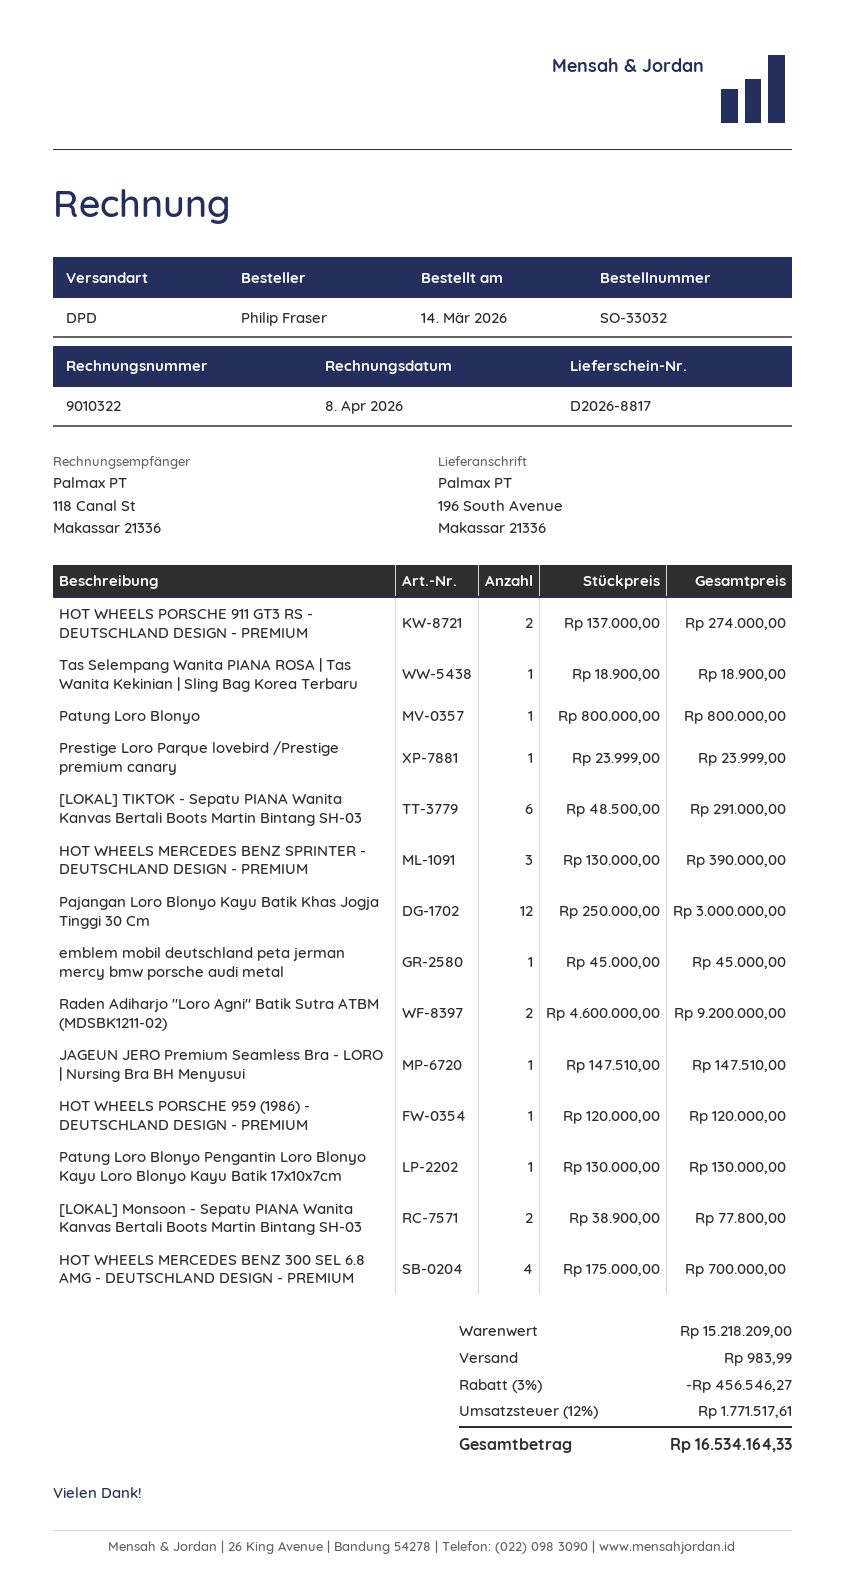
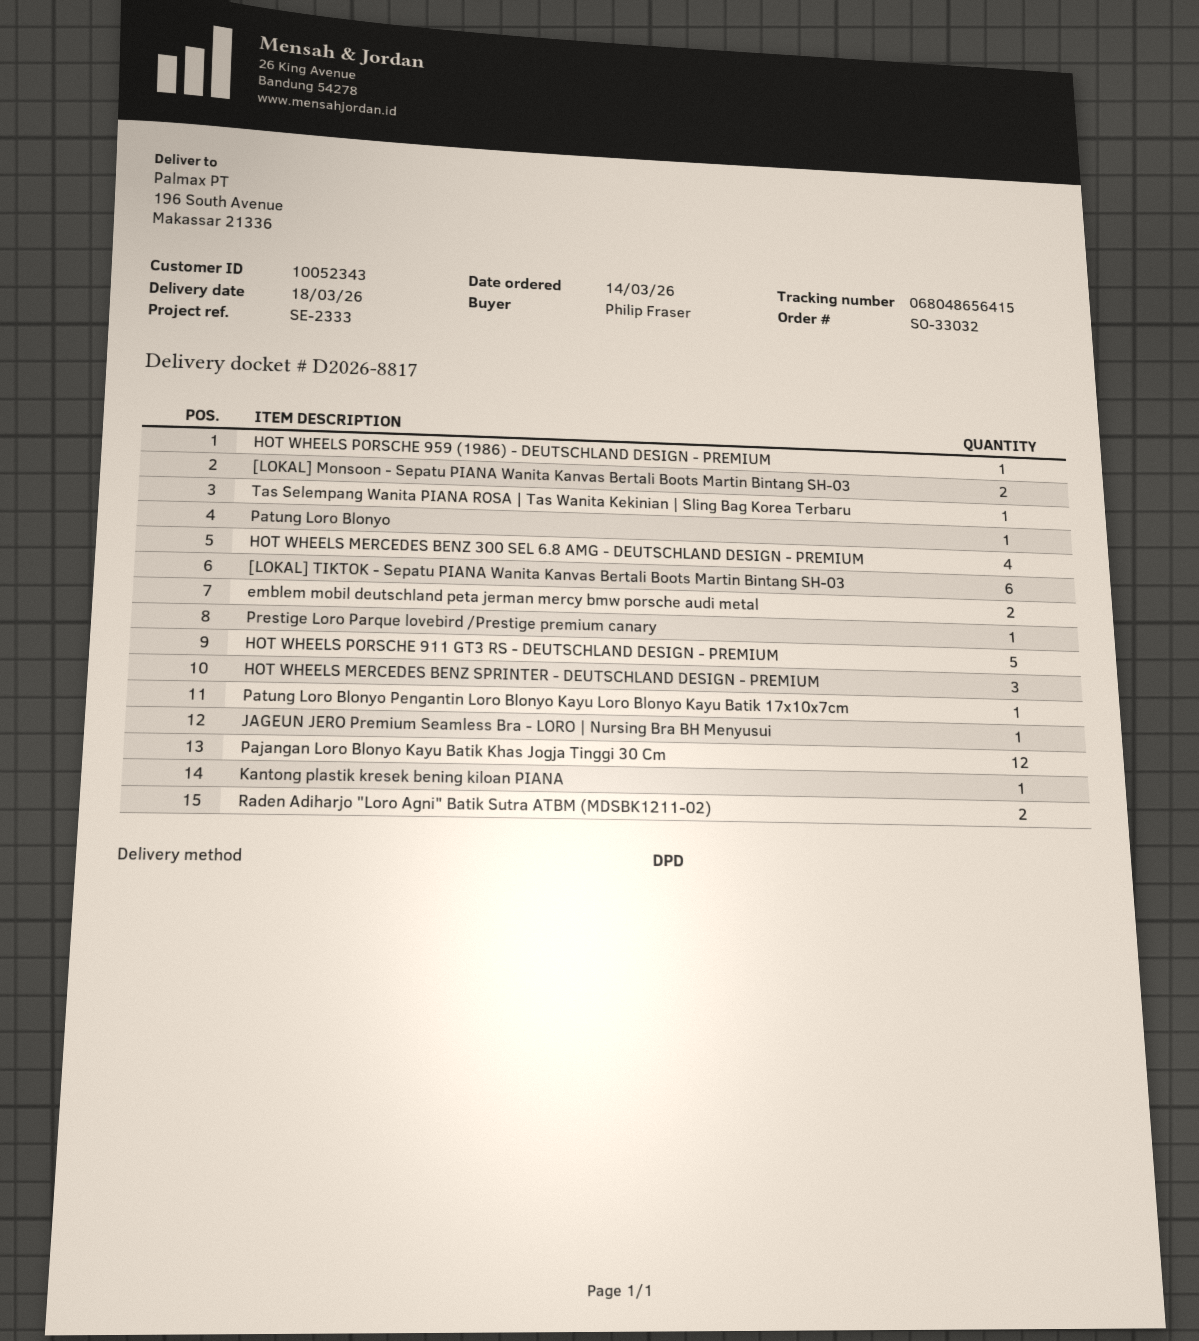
HOT WHEELS PORSCHE 911 GT3 RS - DEUTSCHLAND DESIGN - PREMIUM: 2 -> 5
emblem mobil deutschland peta jerman mercy bmw porsche audi metal: 1 -> 2
Kantong plastik kresek bening kiloan PIANA: none -> 1

